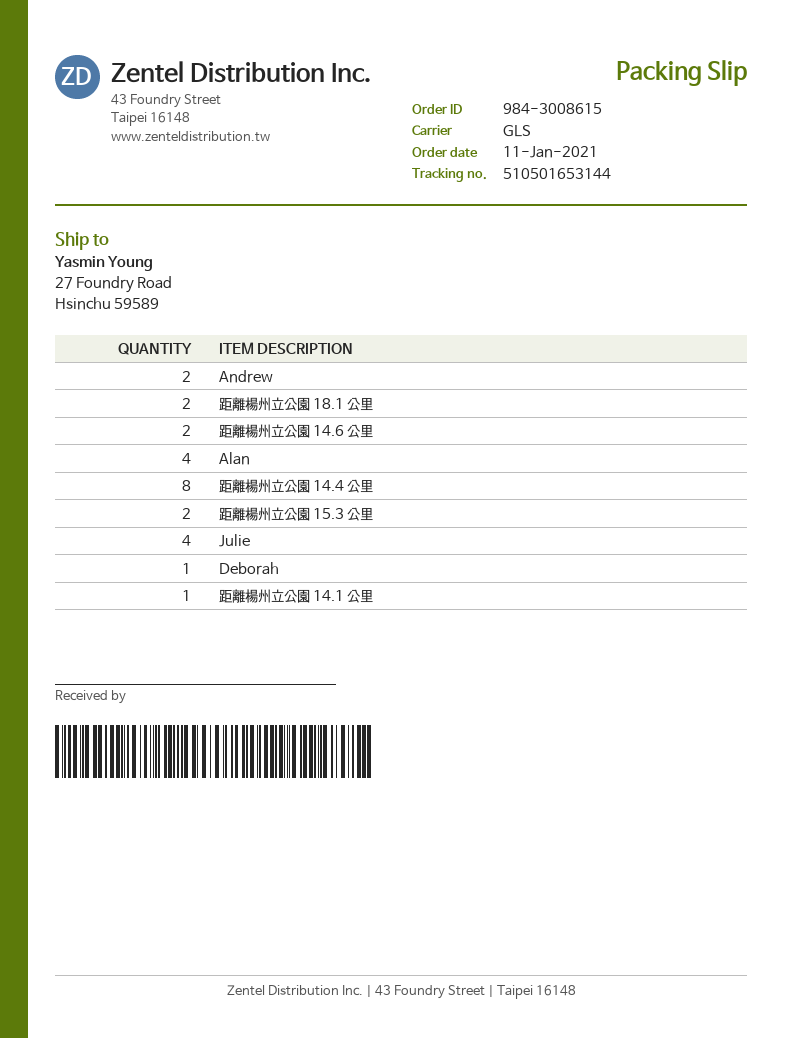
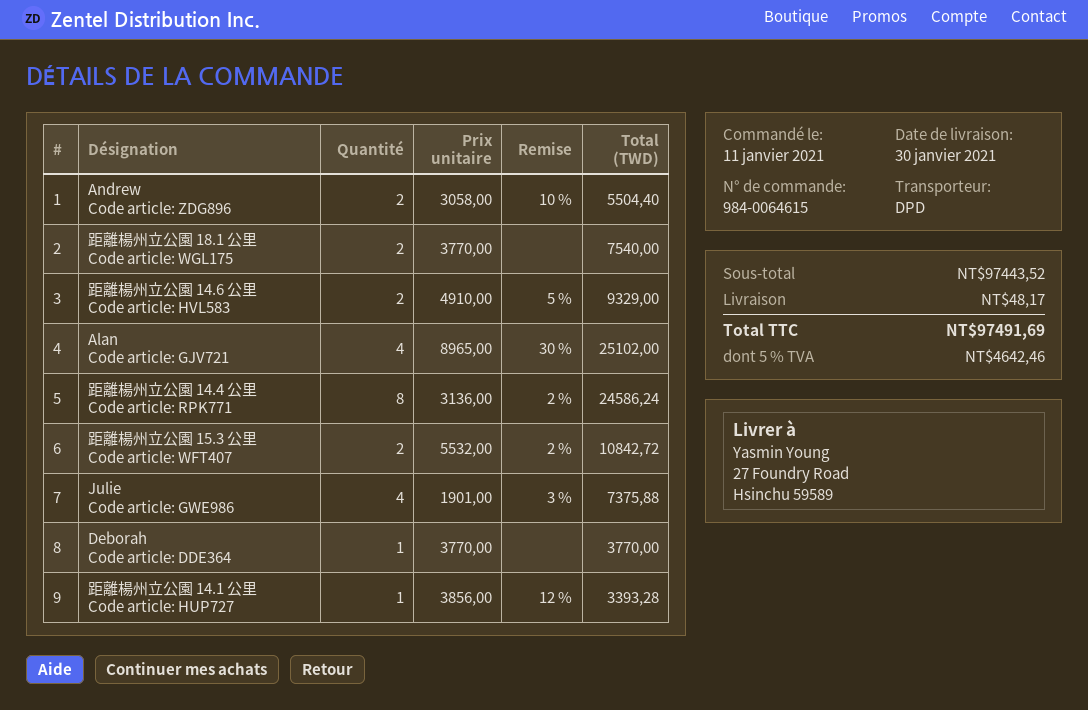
order number: 984-3008615 -> 984-0064615
shipping method: GLS -> DPD

